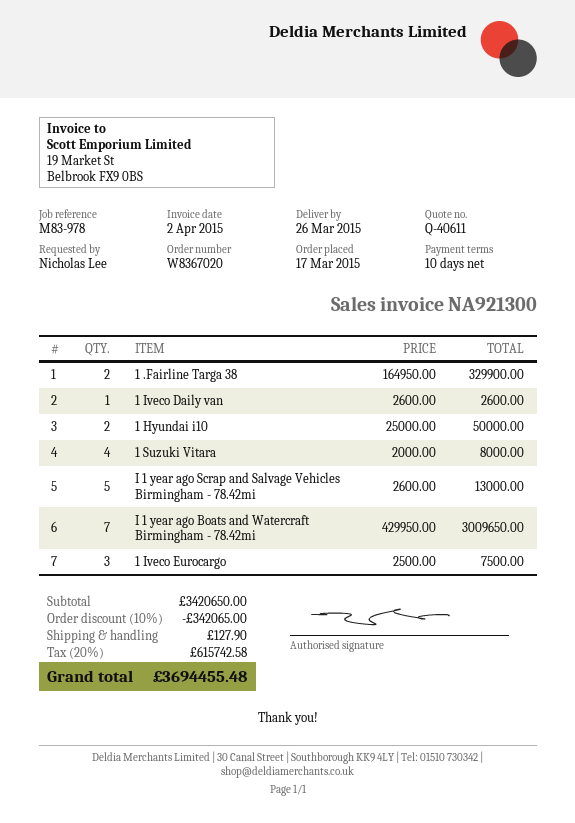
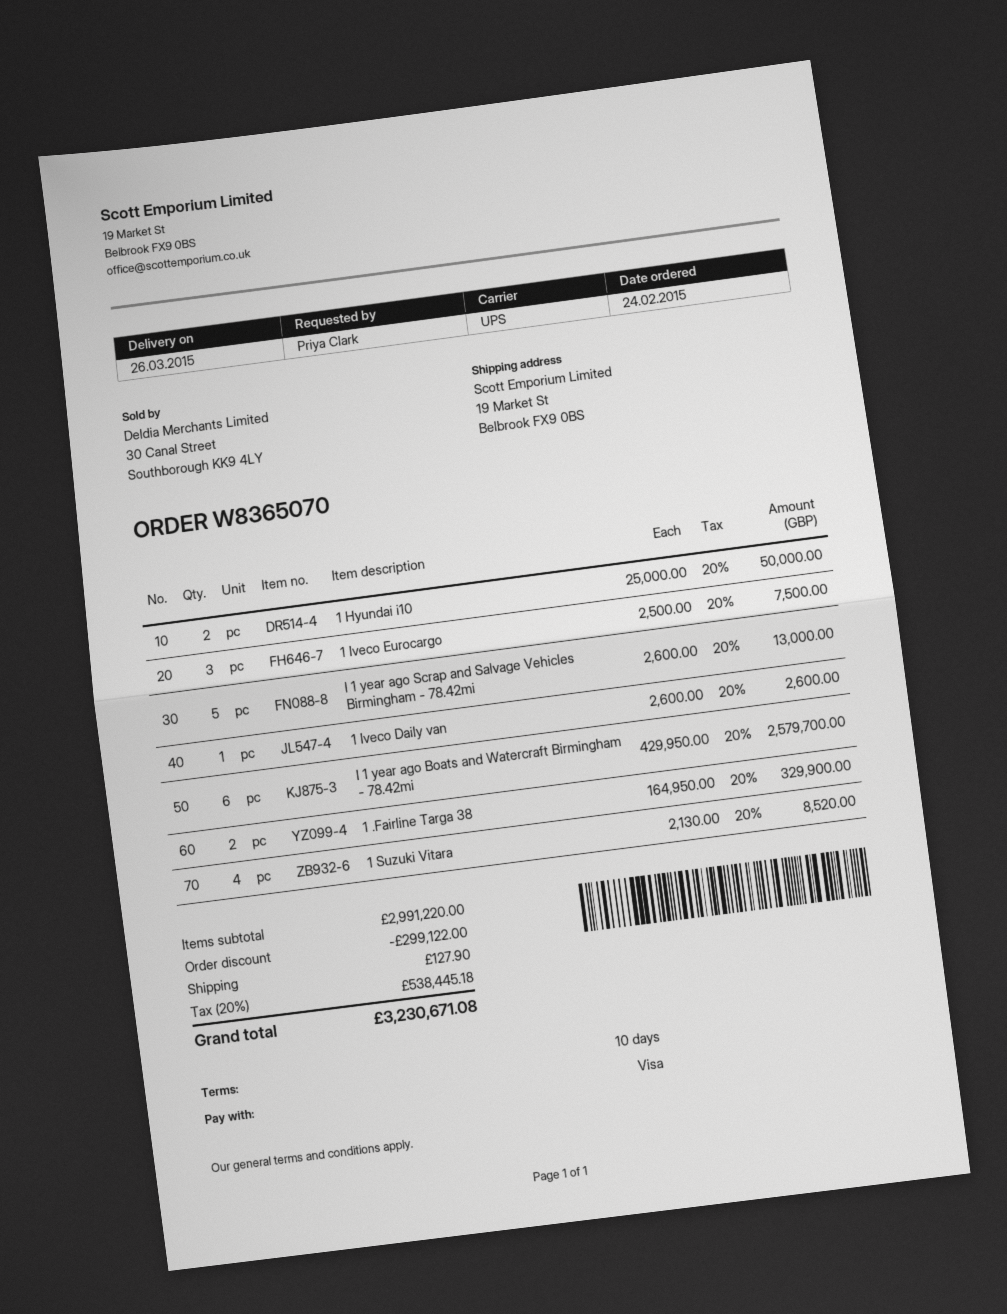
order number: W8367020 -> W8365070
order date: 2015-03-17 -> 2015-02-24
ordered by: Nicholas Lee -> Priya Clark
1 Suzuki Vitara: 4 x 2000.00 = 8000.00 -> 4 x 2130.00 = 8520.00
I 1 year ago Boats and Watercraft Birmingham - 78.42mi: 7 x 429950.00 = 3009650.00 -> 6 x 429950.00 = 2579700.00
subtotal: 3420650.00 -> 2991220.00
discount: 342065.00 -> 299122.00
tax: 20% = 615742.58 -> 20% = 538445.18
total: 3694455.48 -> 3230671.08

